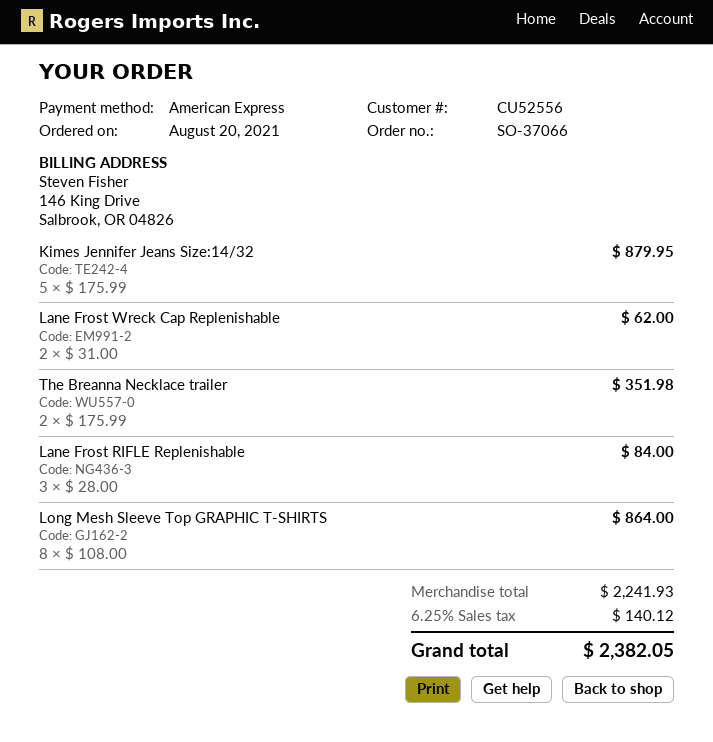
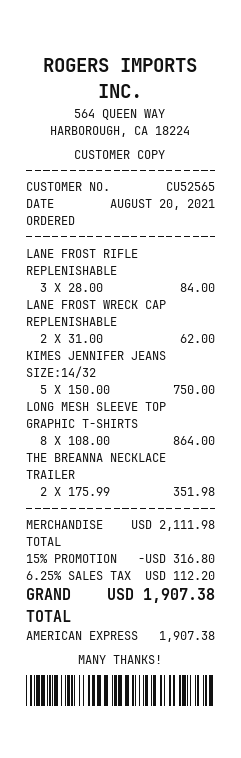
customer number: CU52556 -> CU52565
Kimes Jennifer Jeans Size:14/32: 5 x 175.99 = 879.95 -> 5 x 150.00 = 750.00
subtotal: 2241.93 -> 2111.98
discount: none -> 15% = 316.80
tax: 6.25% = 140.12 -> 6.25% = 112.20
total: 2382.05 -> 1907.38

